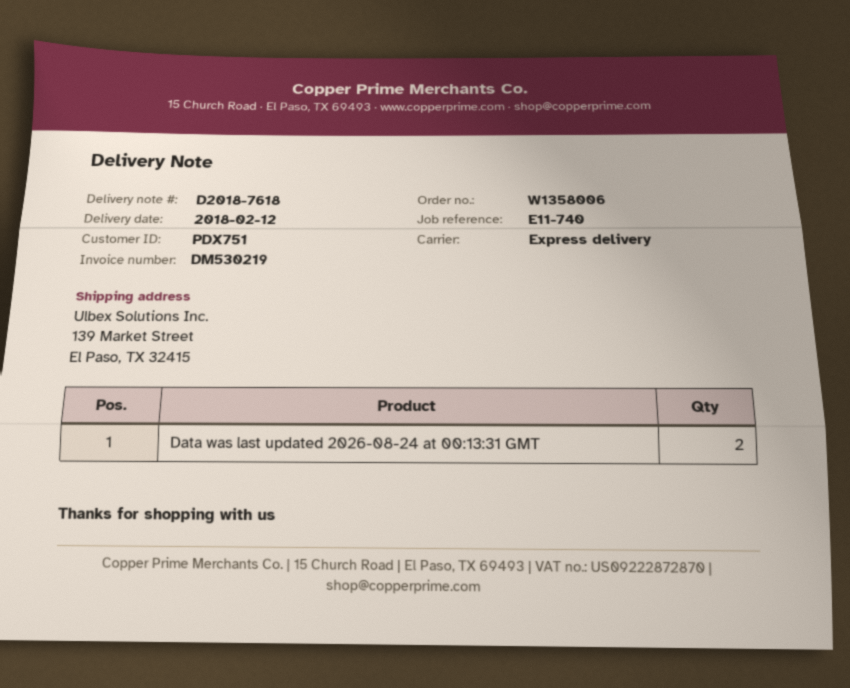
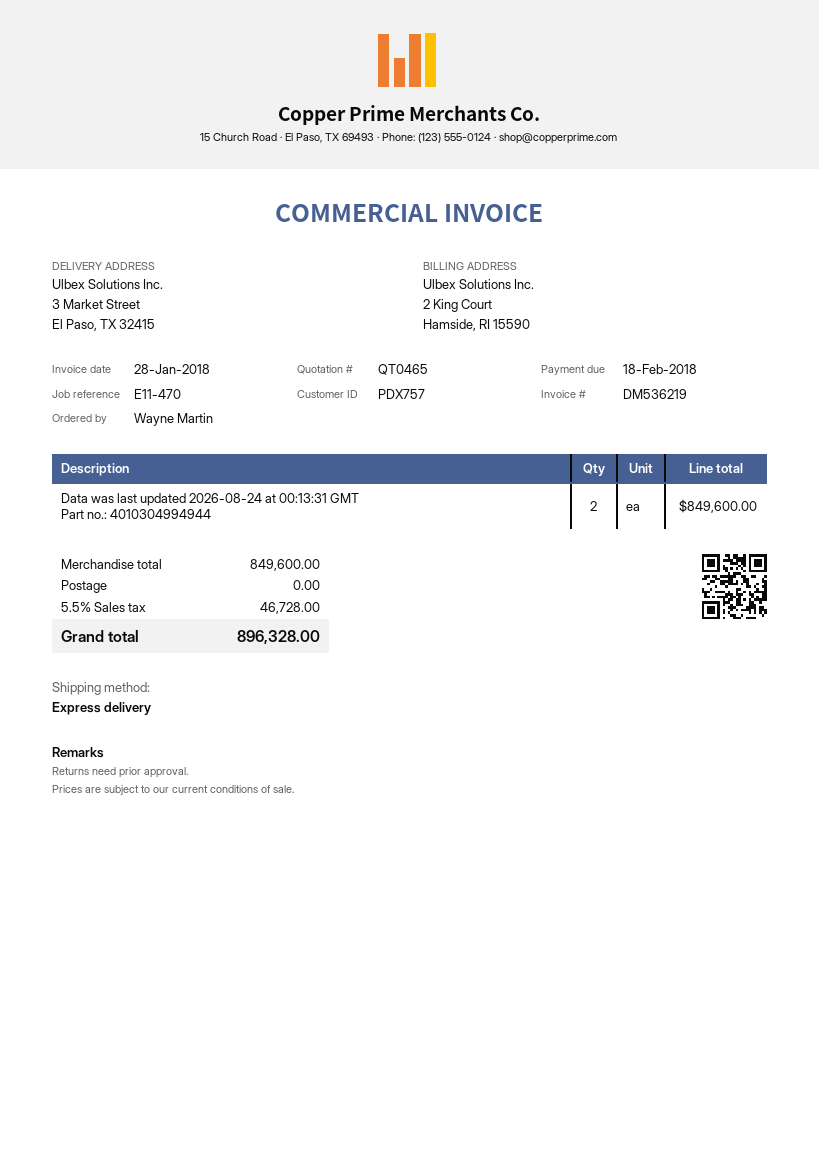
invoice number: DM530219 -> DM536219
customer number: PDX751 -> PDX757
reference: E11-740 -> E11-470
ship to: 139 Market Street, El Paso, TX 32415 -> 3 Market Street, El Paso, TX 32415

